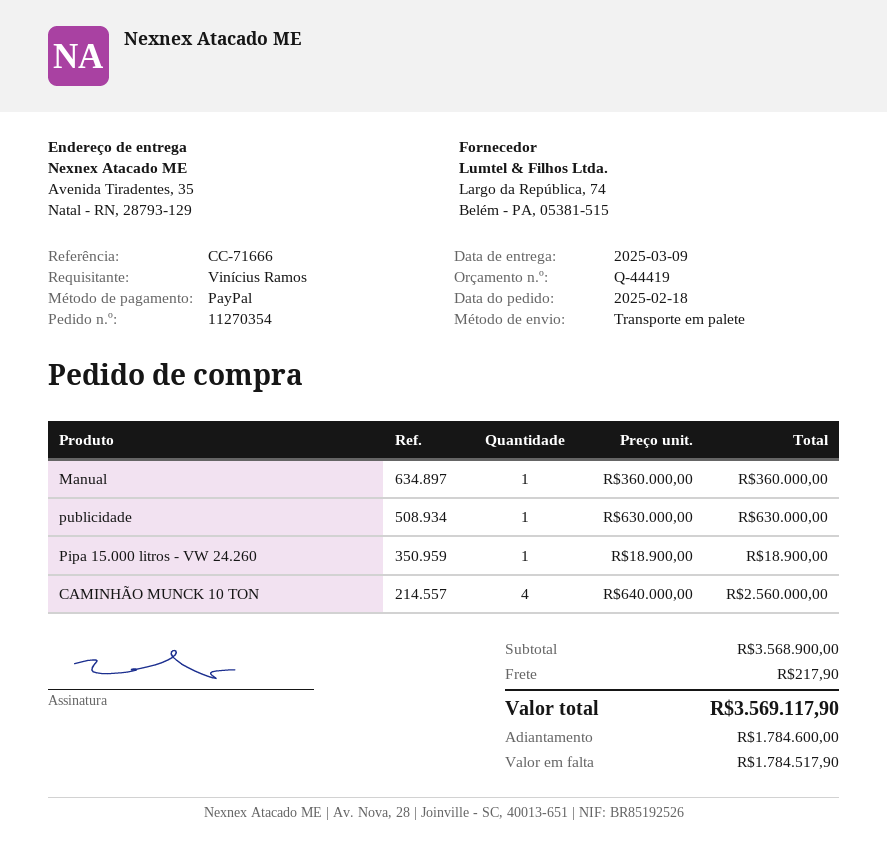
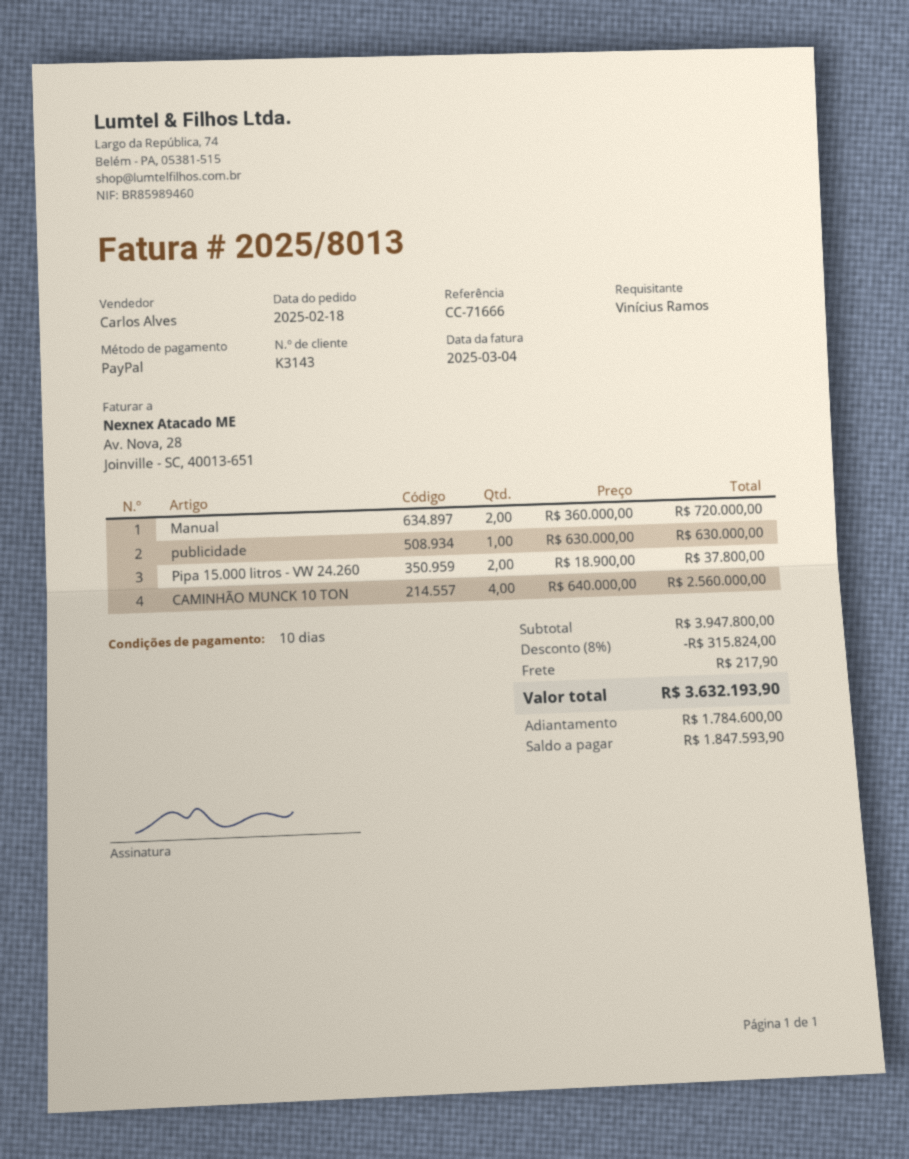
Manual: 1 x 360000.00 = 360000.00 -> 2 x 360000.00 = 720000.00
Pipa 15.000 litros - VW 24.260: 1 x 18900.00 = 18900.00 -> 2 x 18900.00 = 37800.00
subtotal: 3568900.00 -> 3947800.00
discount: none -> 8% = 315824.00
total: 3569117.90 -> 3632193.90
balance: 1784517.90 -> 1847593.90

